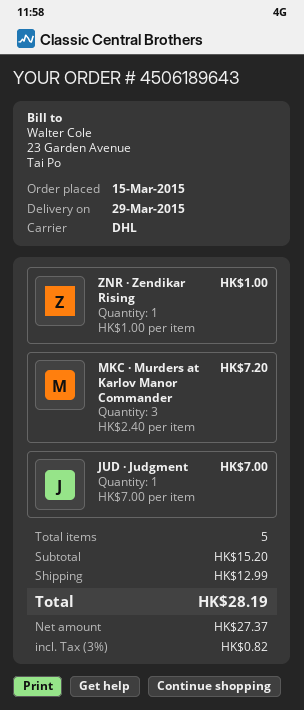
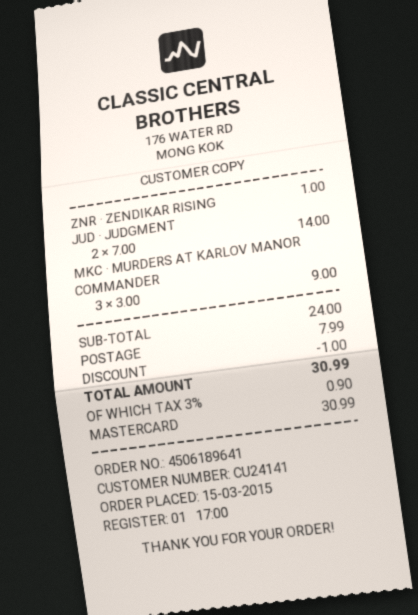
order number: 4506189643 -> 4506189641
MKC · Murders at Karlov Manor Commander: 3 x 2.40 = 7.20 -> 3 x 3.00 = 9.00
JUD · Judgment: 1 x 7.00 = 7.00 -> 2 x 7.00 = 14.00
subtotal: 15.20 -> 24.00
discount: none -> 1.00
shipping: 12.99 -> 7.99
tax: 3% = 0.82 -> 3% = 0.90
total: 28.19 -> 30.99

